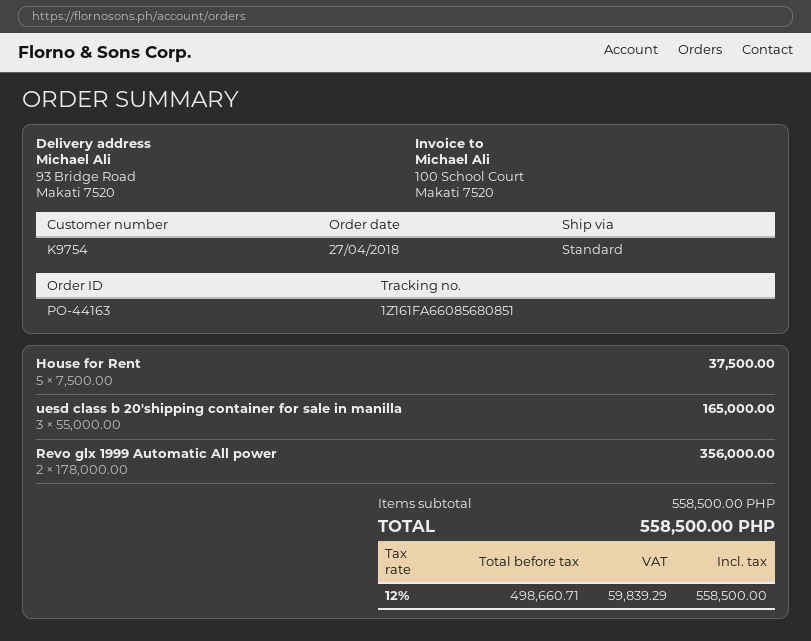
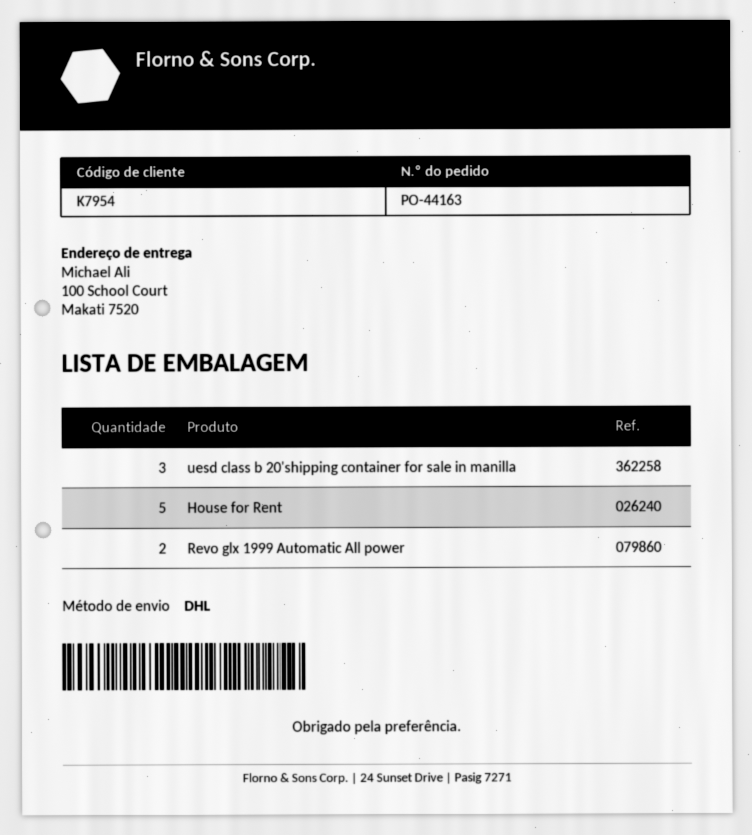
customer number: K9754 -> K7954
shipping method: standard -> DHL
ship to: 93 Bridge Road, Makati 7520 -> 100 School Court, Makati 7520

